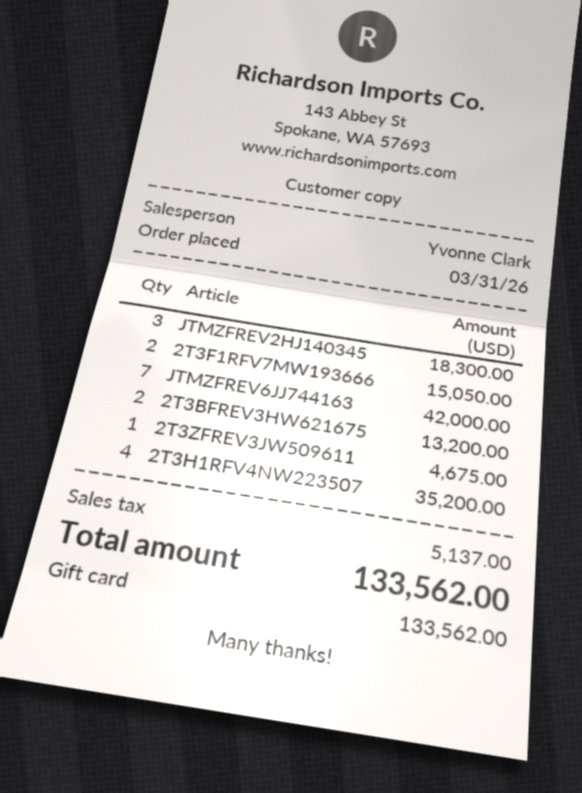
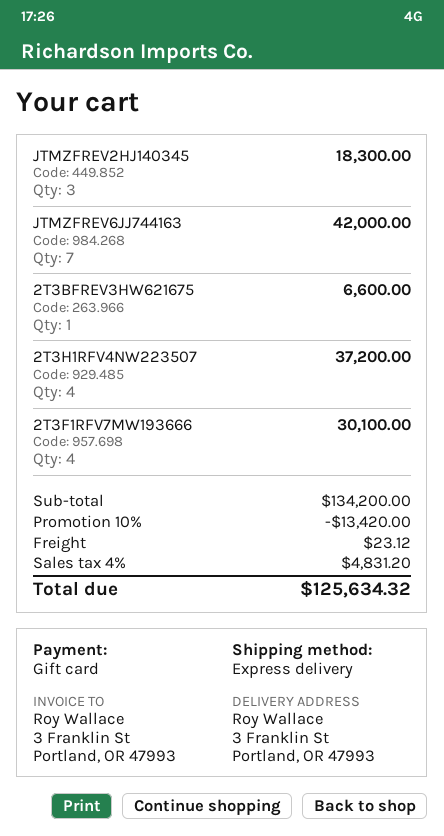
2T3F1RFV7MW193666: 2 for 15050.00 -> 4 for 30100.00
2T3BFREV3HW621675: 2 for 13200.00 -> 1 for 6600.00
2T3ZFREV3JW509611: 1 for 4675.00 -> none
2T3H1RFV4NW223507: 4 for 35200.00 -> 4 for 37200.00
discount: none -> 10% = 13420.00
shipping: none -> 23.12
tax: 5137.00 -> 4831.20
total: 133562.00 -> 125634.32

